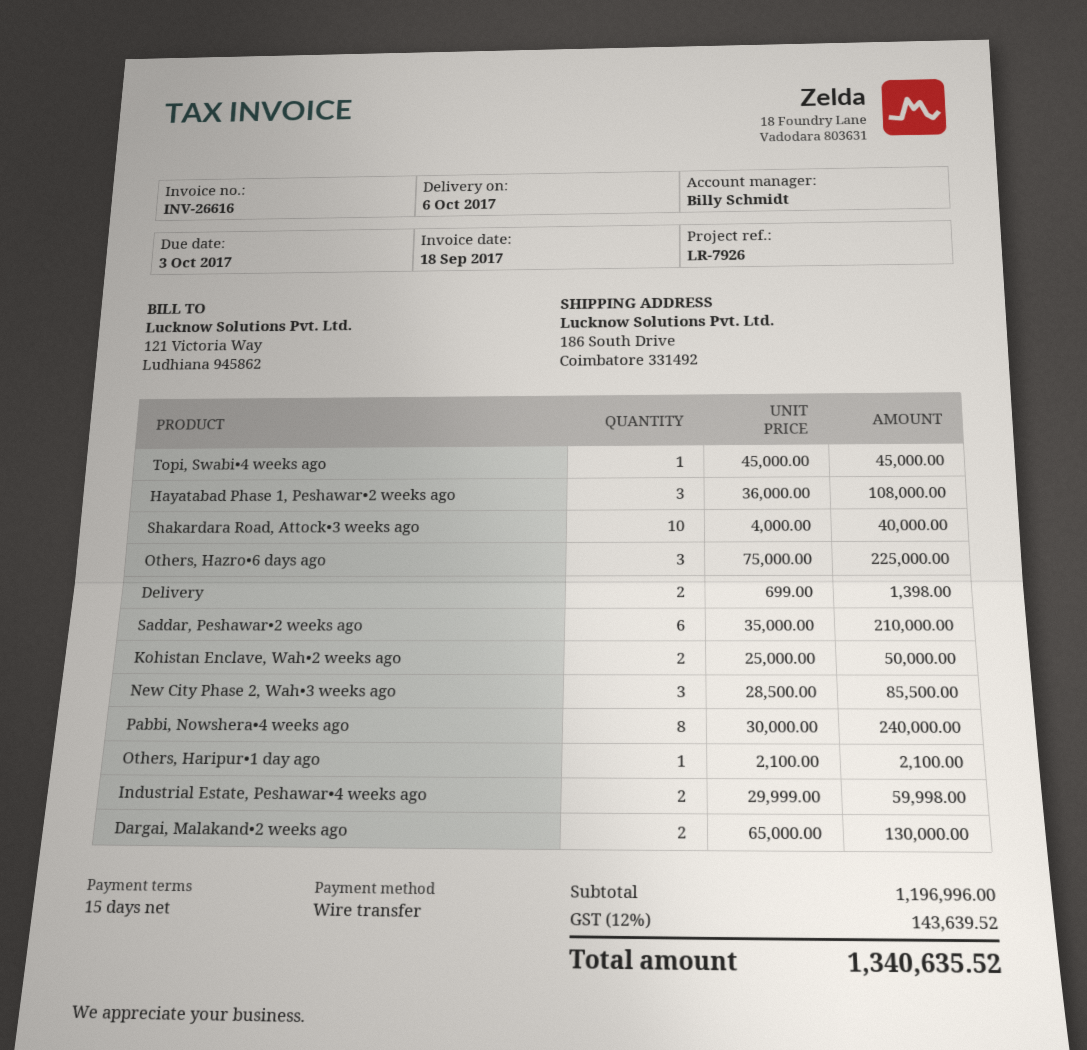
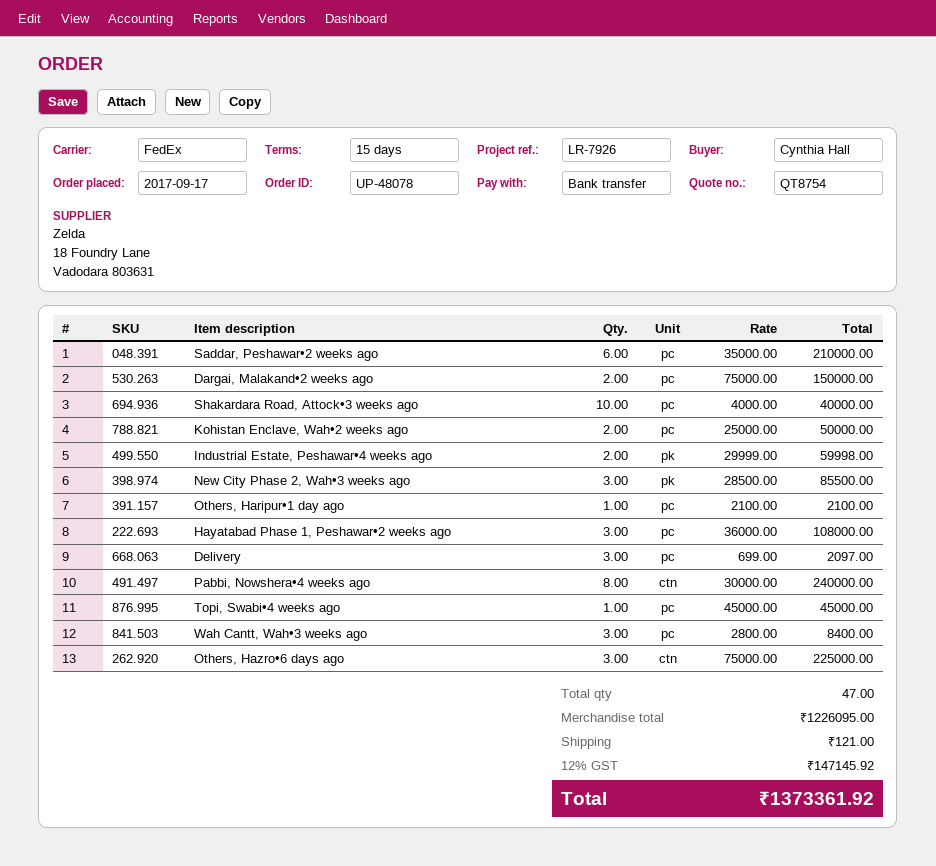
Delivery: 2 x 699.00 = 1398.00 -> 3 x 699.00 = 2097.00
Dargai, Malakand•2 weeks ago: 2 x 65000.00 = 130000.00 -> 2 x 75000.00 = 150000.00
Wah Cantt, Wah•3 weeks ago: none -> 3 x 2800.00 = 8400.00
subtotal: 1196996.00 -> 1226095.00
shipping: none -> 121.00
tax: 12% = 143639.52 -> 12% = 147145.92
total: 1340635.52 -> 1373361.92

